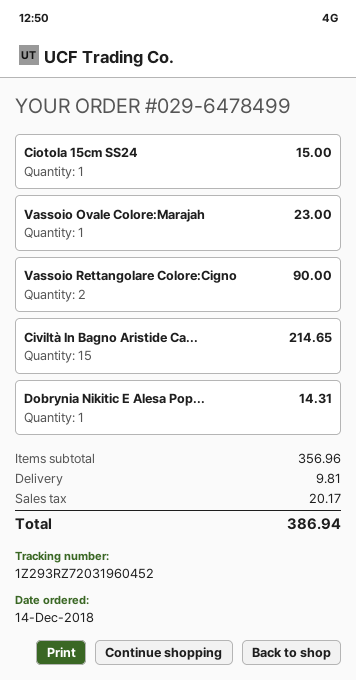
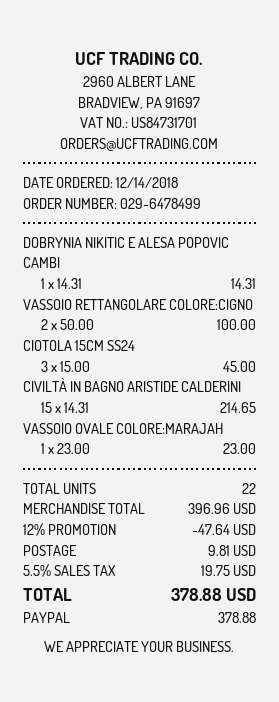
Ciotola 15cm SS24: 1 for 15.00 -> 3 for 45.00
Vassoio Rettangolare Colore:Cigno: 2 for 90.00 -> 2 for 100.00
subtotal: 356.96 -> 396.96
discount: none -> 12% = 47.64
tax: 20.17 -> 19.75
total: 386.94 -> 378.88

